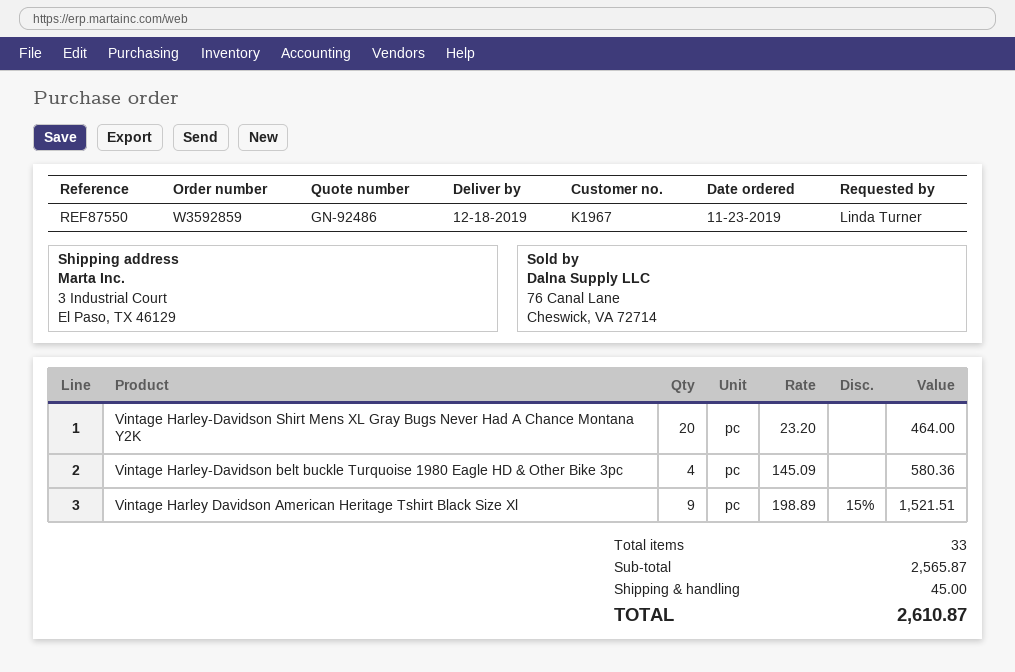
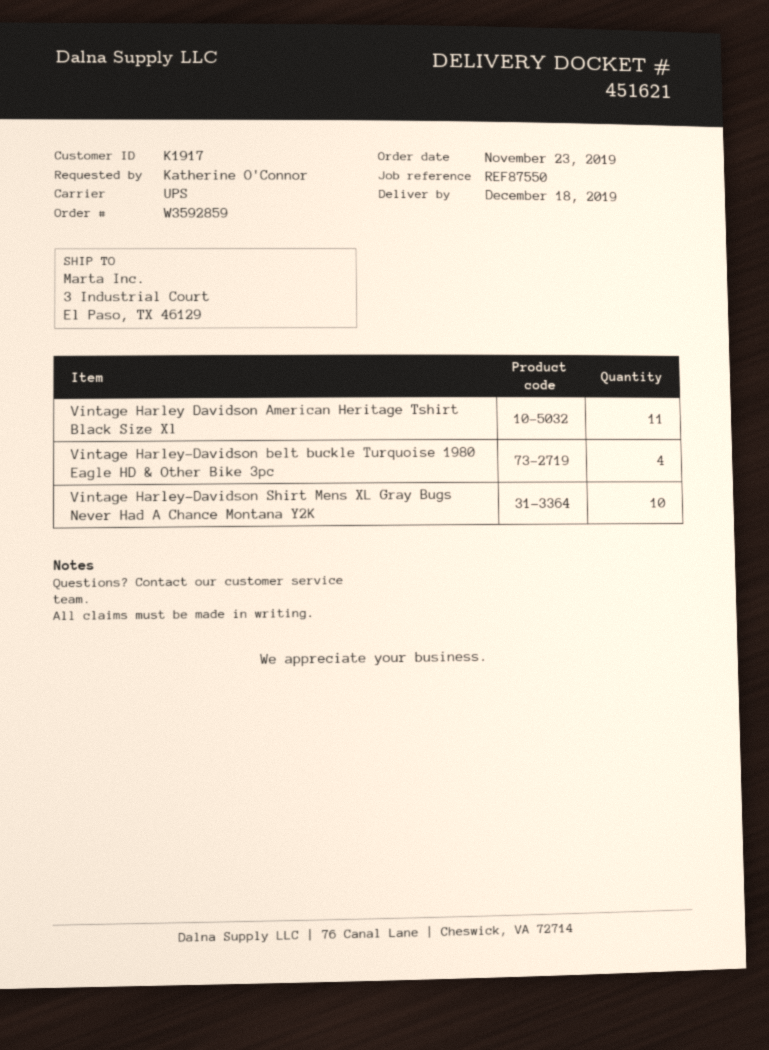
customer number: K1967 -> K1917
ordered by: Linda Turner -> Katherine O'Connor
Vintage Harley-Davidson Shirt Mens XL Gray Bugs Never Had A Chance Montana Y2K: 20 -> 10
Vintage Harley Davidson American Heritage Tshirt Black Size Xl: 9 -> 11

